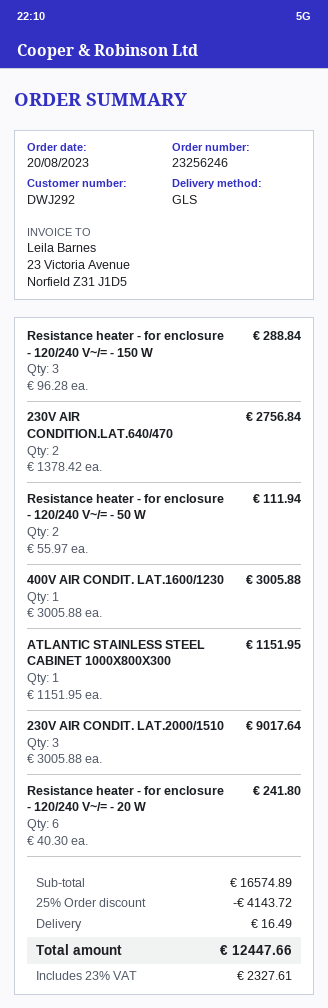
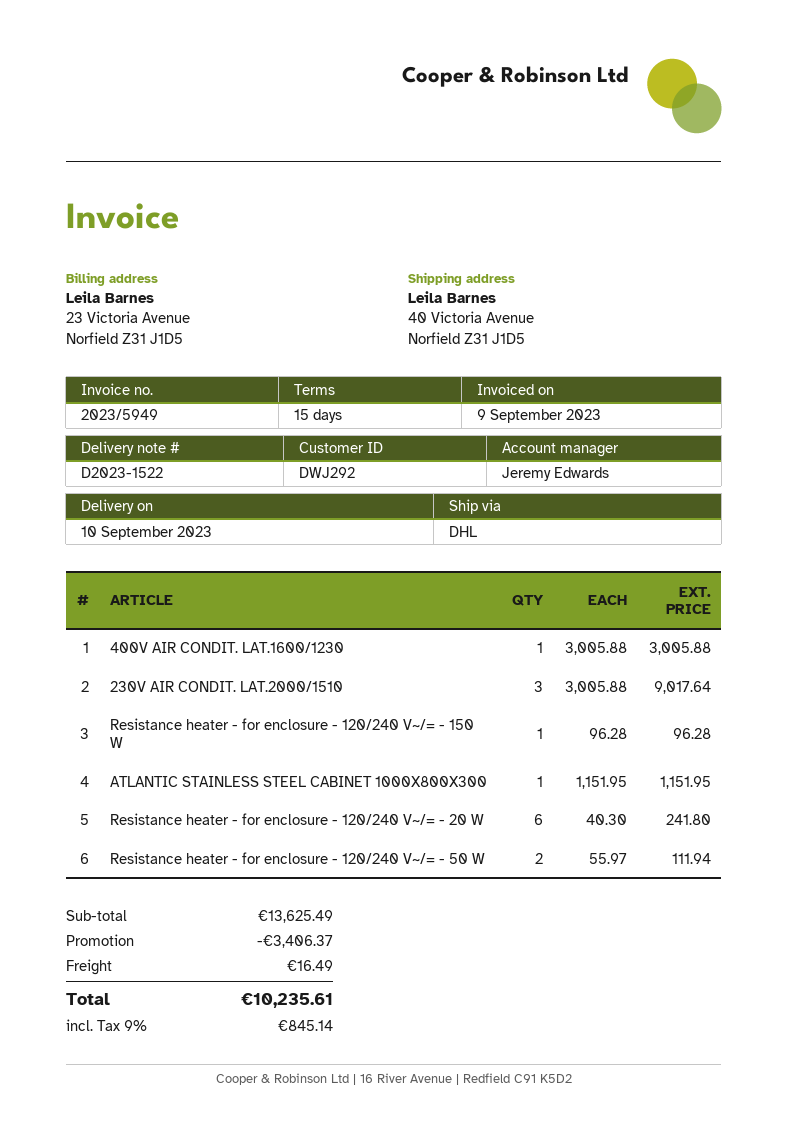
shipping method: GLS -> DHL
Resistance heater - for enclosure - 120/240 V~/= - 150 W: 3 x 96.28 = 288.84 -> 1 x 96.28 = 96.28
230V AIR CONDITION.LAT.640/470: 2 x 1378.42 = 2756.84 -> none
subtotal: 16574.89 -> 13625.49
discount: 4143.72 -> 3406.37
tax: 23% = 2327.61 -> 9% = 845.14
total: 12447.66 -> 10235.61

